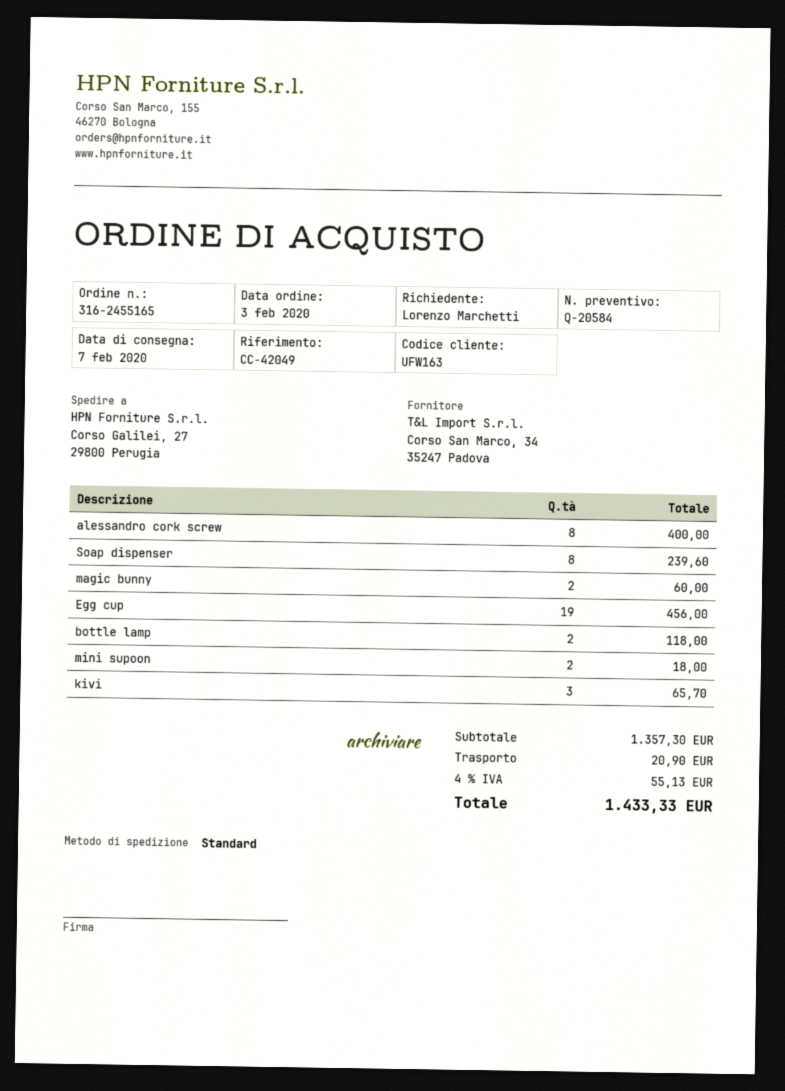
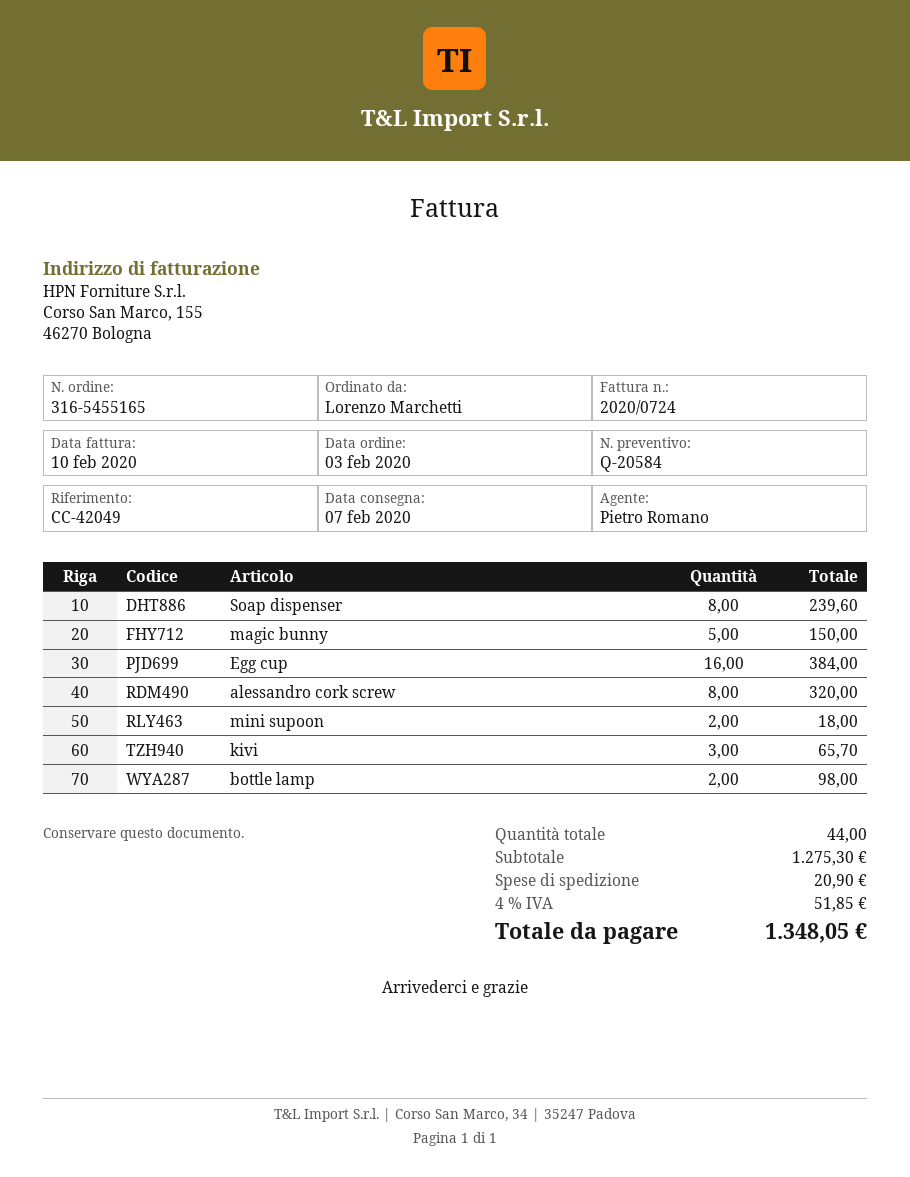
order number: 316-2455165 -> 316-5455165
alessandro cork screw: 8 for 400.00 -> 8 for 320.00
magic bunny: 2 for 60.00 -> 5 for 150.00
Egg cup: 19 for 456.00 -> 16 for 384.00
bottle lamp: 2 for 118.00 -> 2 for 98.00
subtotal: 1357.30 -> 1275.30
tax: 4% = 55.13 -> 4% = 51.85
total: 1433.33 -> 1348.05

